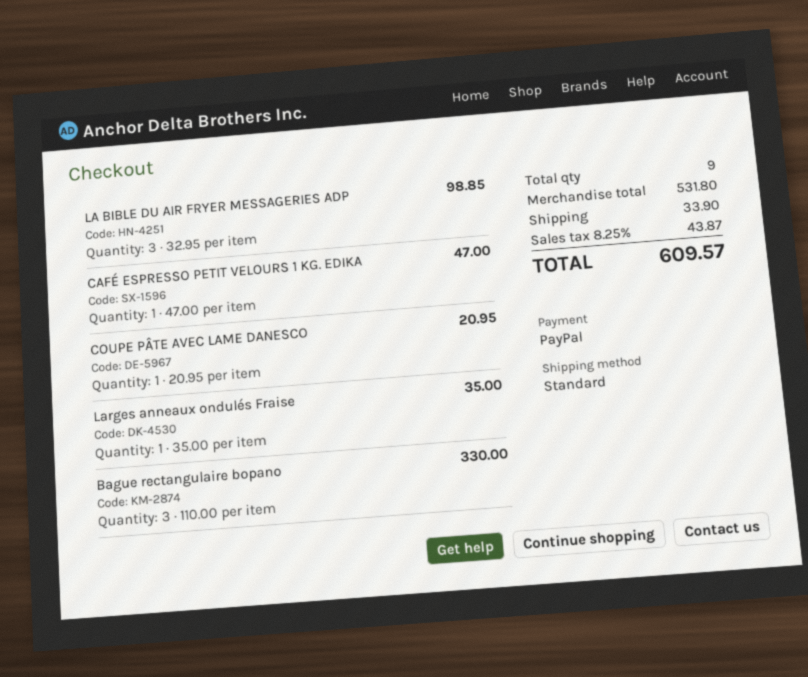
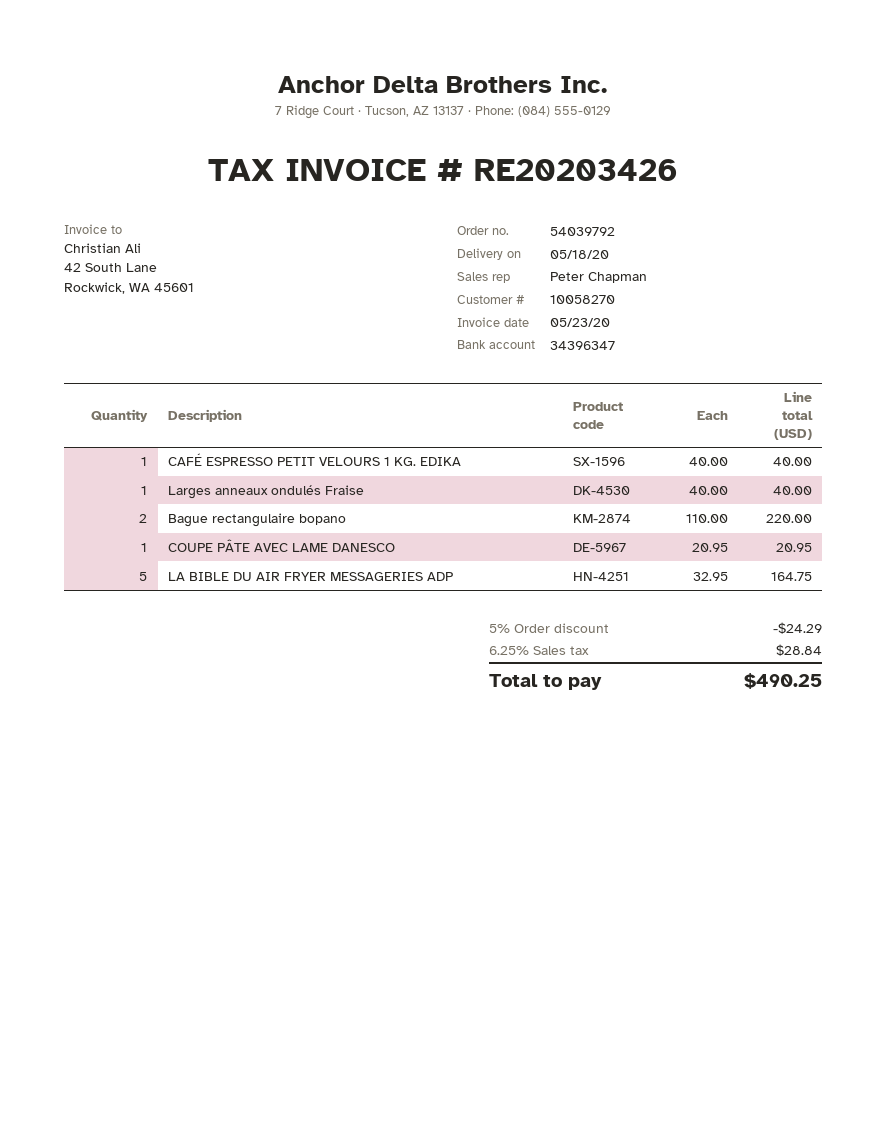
LA BIBLE DU AIR FRYER MESSAGERIES ADP: 3 x 32.95 = 98.85 -> 5 x 32.95 = 164.75
CAFÉ ESPRESSO PETIT VELOURS 1 KG. EDIKA: 1 x 47.00 = 47.00 -> 1 x 40.00 = 40.00
Larges anneaux ondulés Fraise: 1 x 35.00 = 35.00 -> 1 x 40.00 = 40.00
Bague rectangulaire bopano: 3 x 110.00 = 330.00 -> 2 x 110.00 = 220.00
discount: none -> 5% = 24.29
shipping: 33.90 -> none
tax: 8.25% = 43.87 -> 6.25% = 28.84
total: 609.57 -> 490.25

